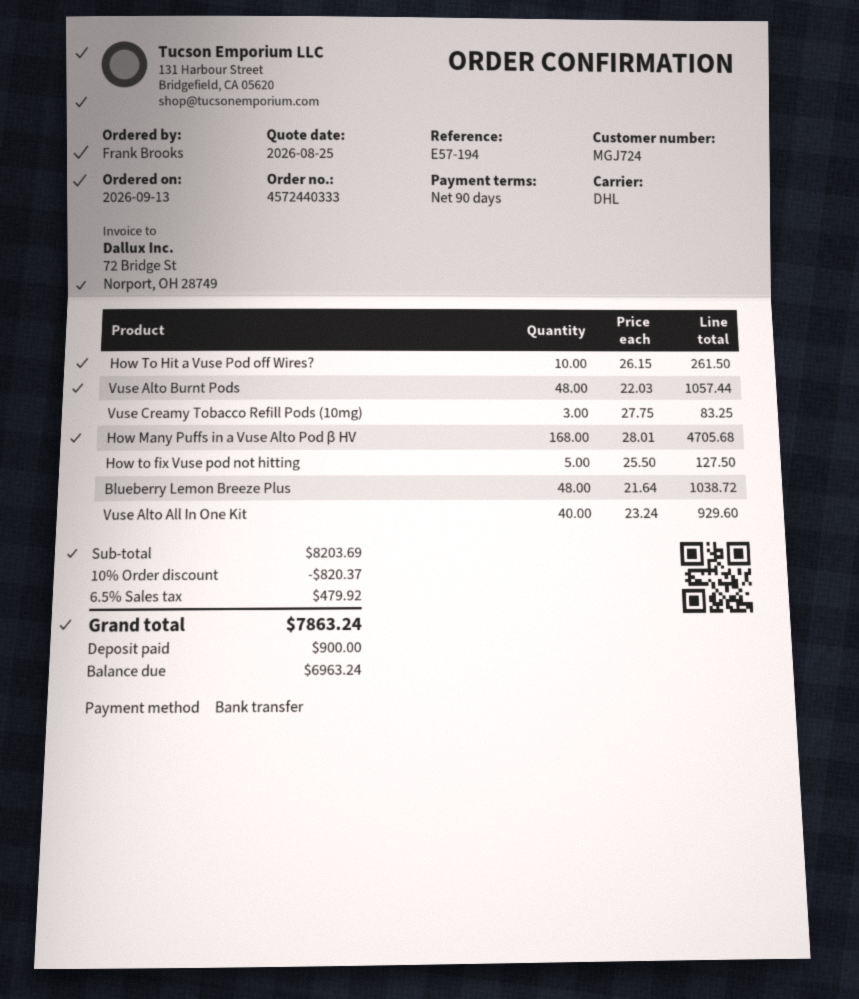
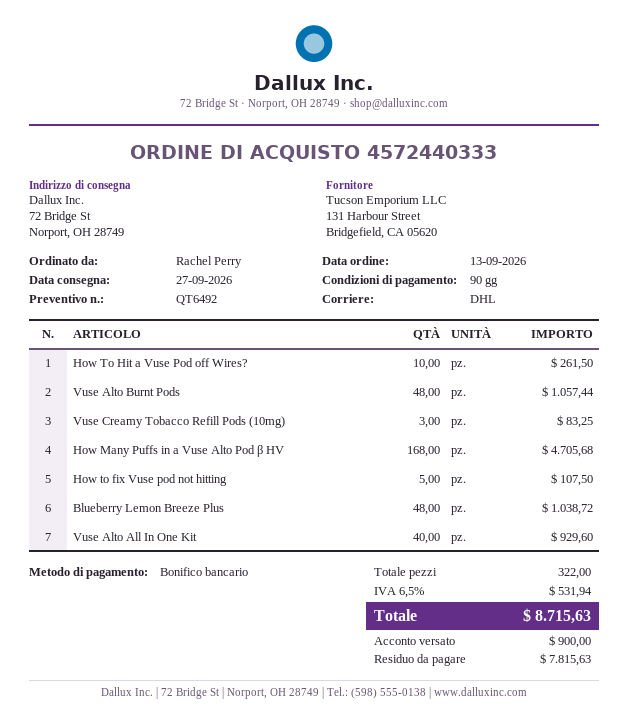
ordered by: Frank Brooks -> Rachel Perry
How to fix Vuse pod not hitting: 5 for 127.50 -> 5 for 107.50
discount: 10% = 820.37 -> none
tax: 6.5% = 479.92 -> 6.5% = 531.94
total: 7863.24 -> 8715.63
balance: 6963.24 -> 7815.63

